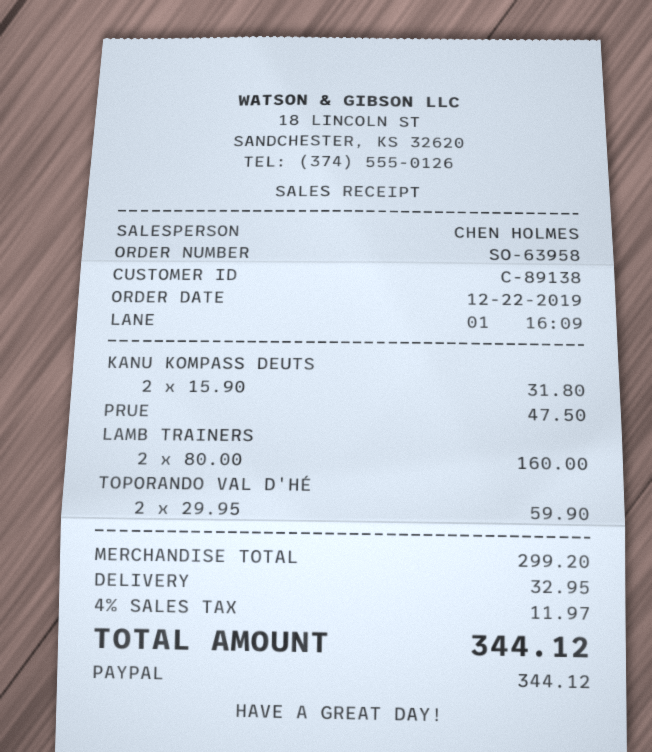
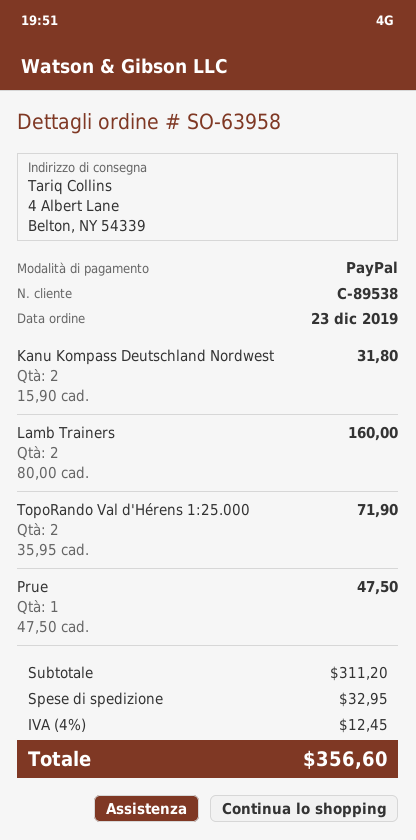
order date: 2019-12-22 -> 2019-12-23
customer number: C-89138 -> C-89538
TOPORANDO VAL D'HÉ: 2 x 29.95 = 59.90 -> 2 x 35.95 = 71.90
subtotal: 299.20 -> 311.20
tax: 4% = 11.97 -> 4% = 12.45
total: 344.12 -> 356.60

